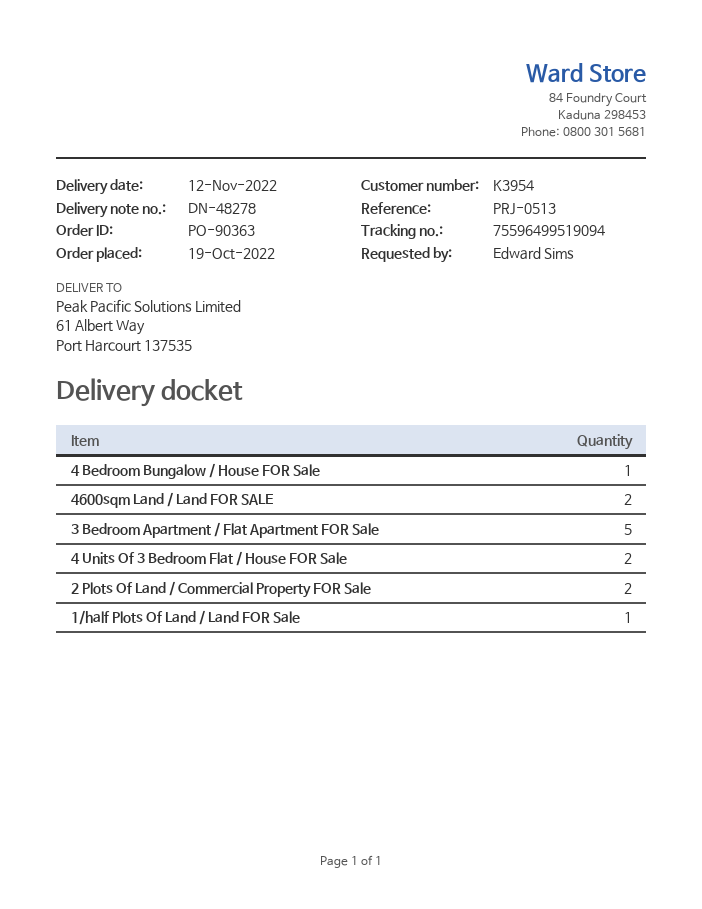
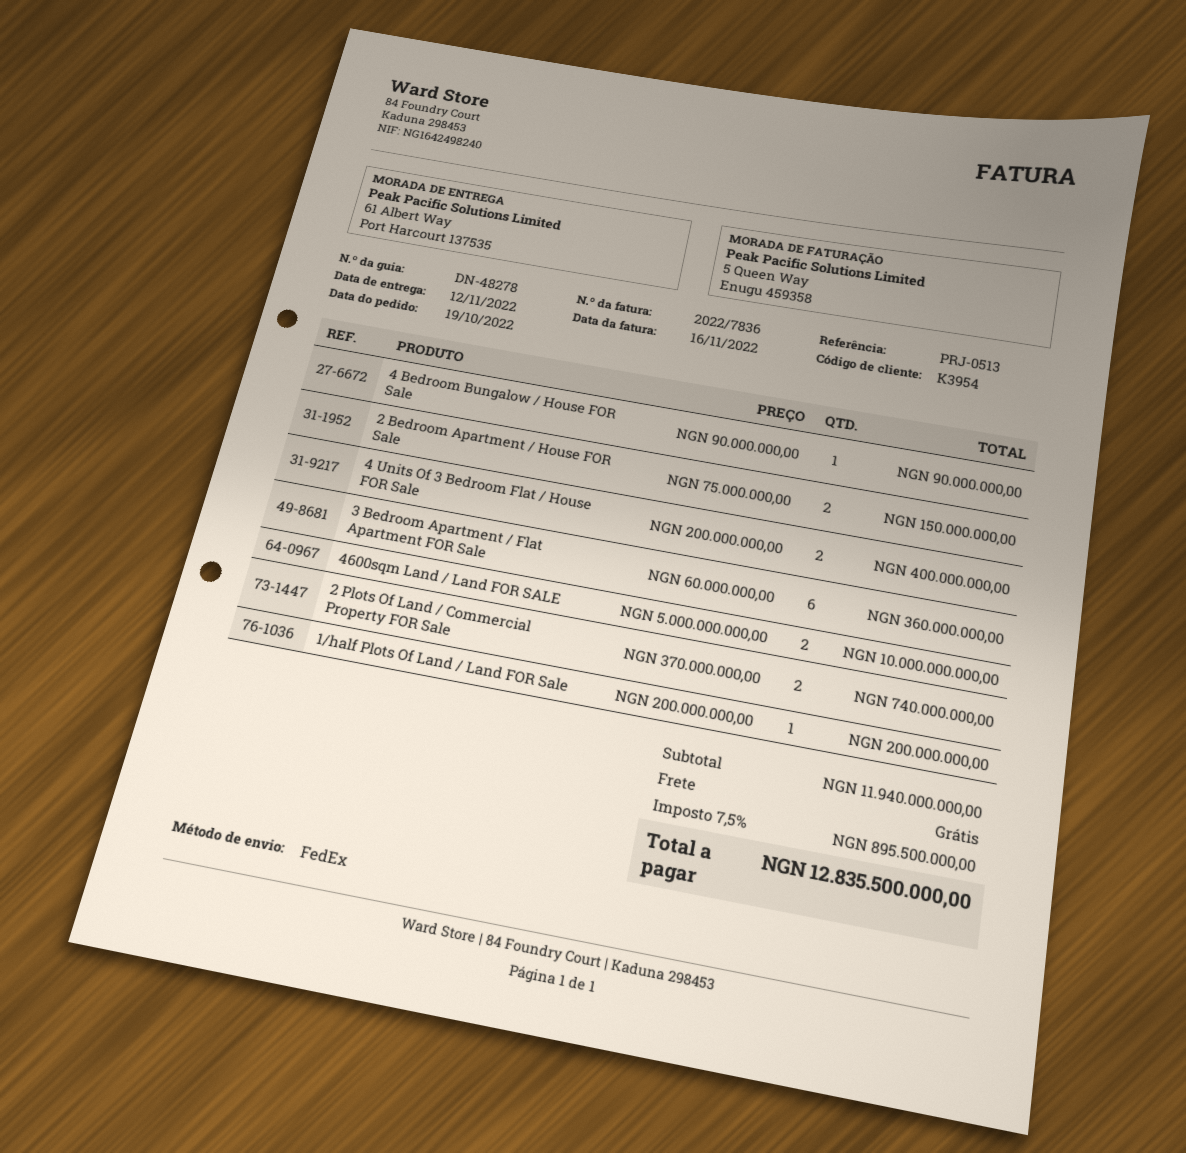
3 Bedroom Apartment / Flat Apartment FOR Sale: 5 -> 6
2 Bedroom Apartment / House FOR Sale: none -> 2

